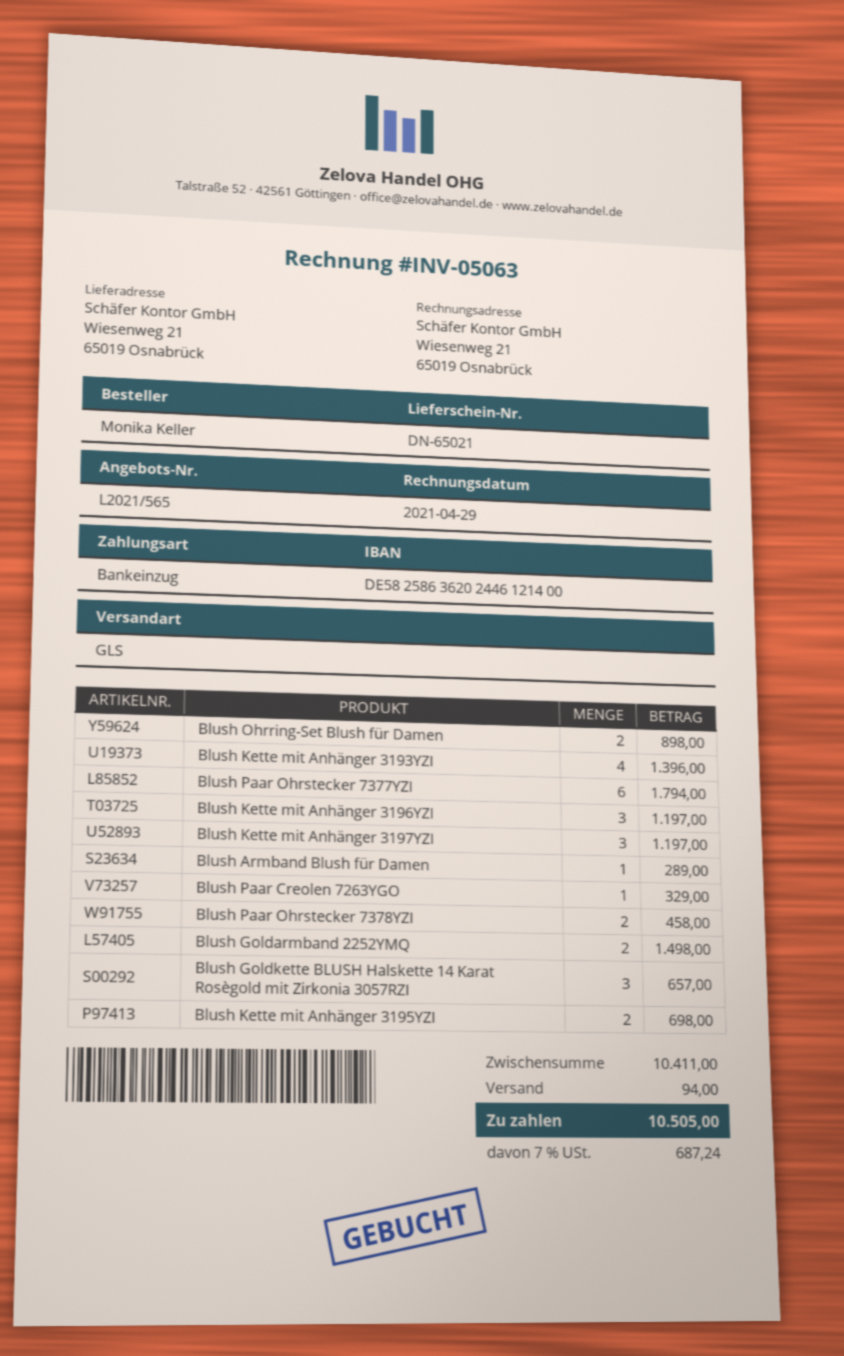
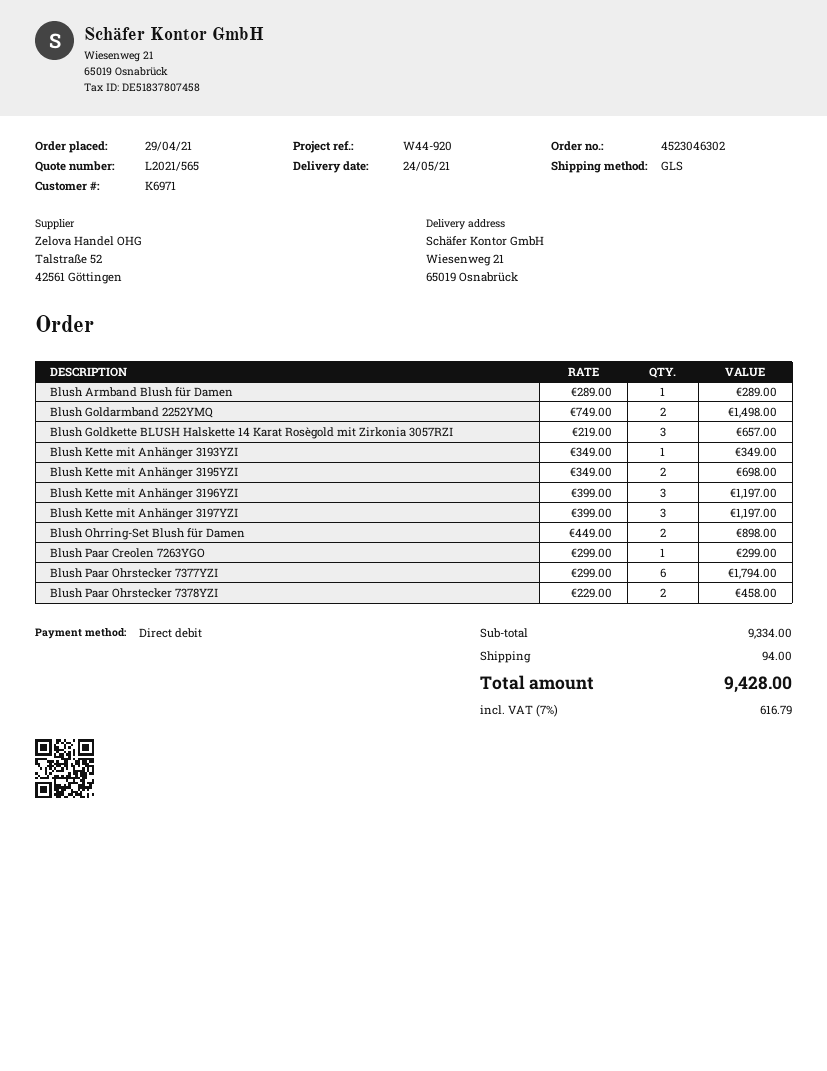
Blush Kette mit Anhänger 3193YZI: 4 for 1396.00 -> 1 for 349.00
Blush Paar Creolen 7263YGO: 1 for 329.00 -> 1 for 299.00
subtotal: 10411.00 -> 9334.00
tax: 7% = 687.24 -> 7% = 616.79
total: 10505.00 -> 9428.00

